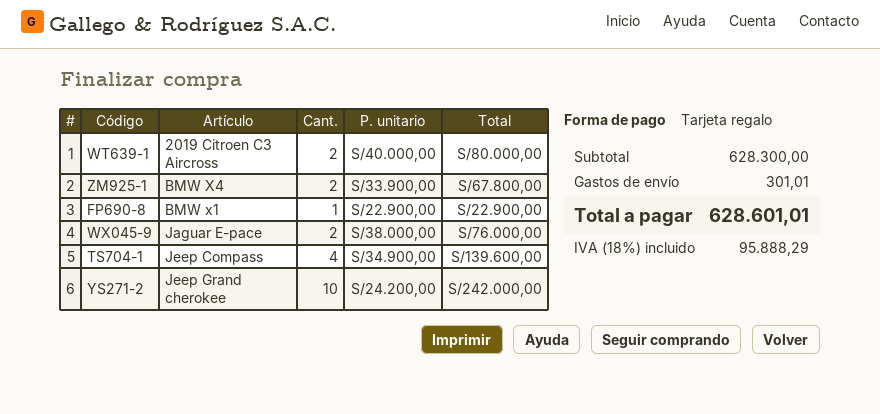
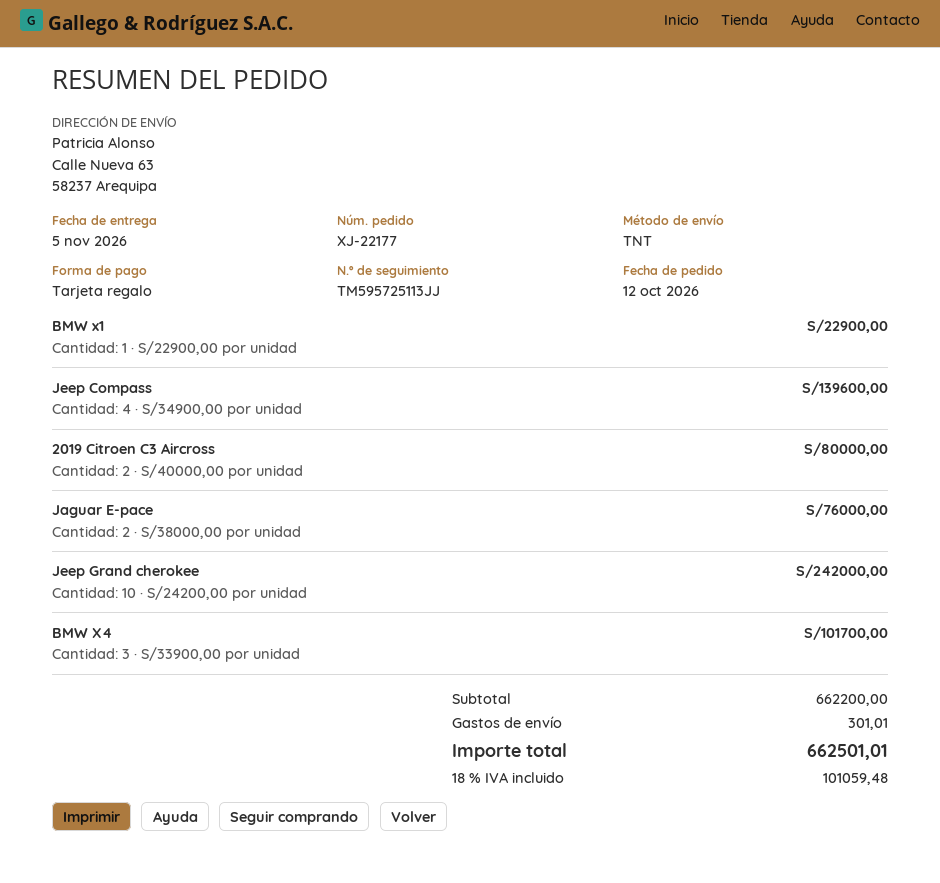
BMW X4: 2 x 33900.00 = 67800.00 -> 3 x 33900.00 = 101700.00
subtotal: 628300.00 -> 662200.00
tax: 18% = 95888.29 -> 18% = 101059.48
total: 628601.01 -> 662501.01

